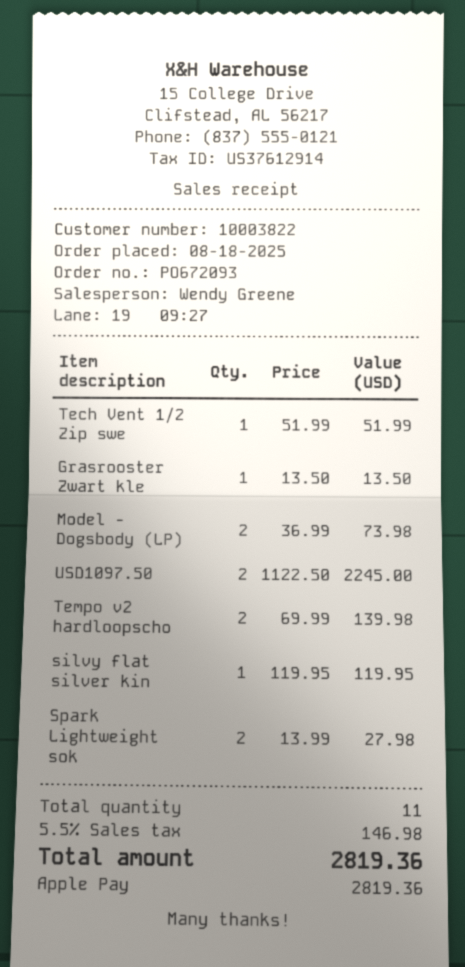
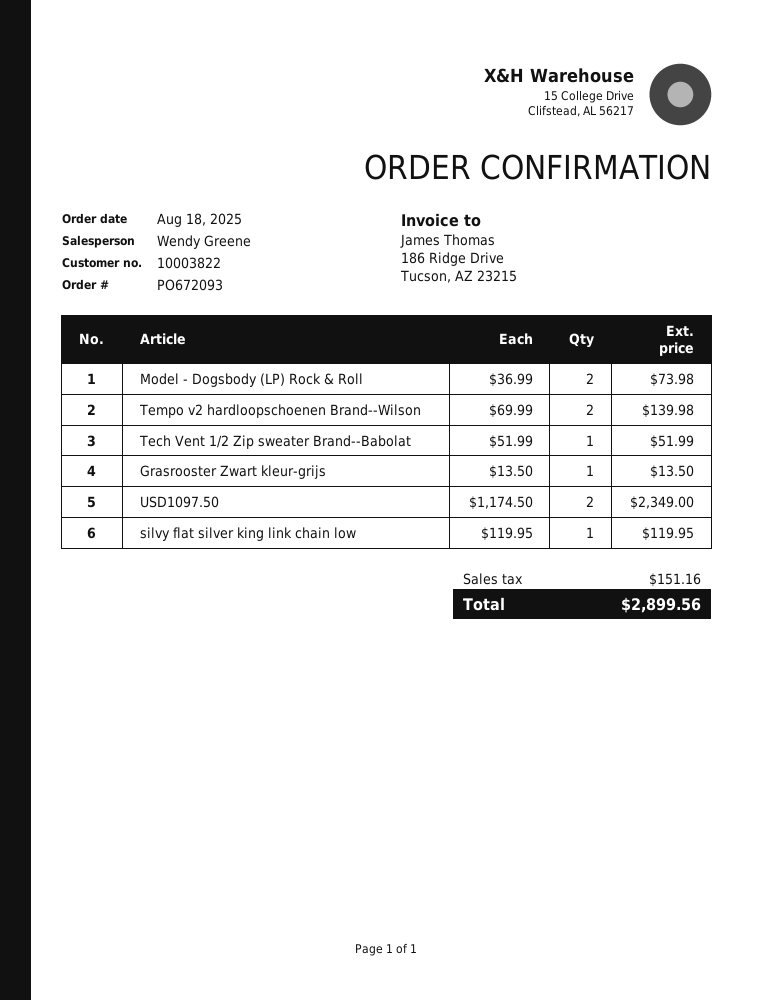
USD1097.50: 2 x 1122.50 = 2245.00 -> 2 x 1174.50 = 2349.00
Spark Lightweight sok: 2 x 13.99 = 27.98 -> none
tax: 146.98 -> 151.16
total: 2819.36 -> 2899.56

